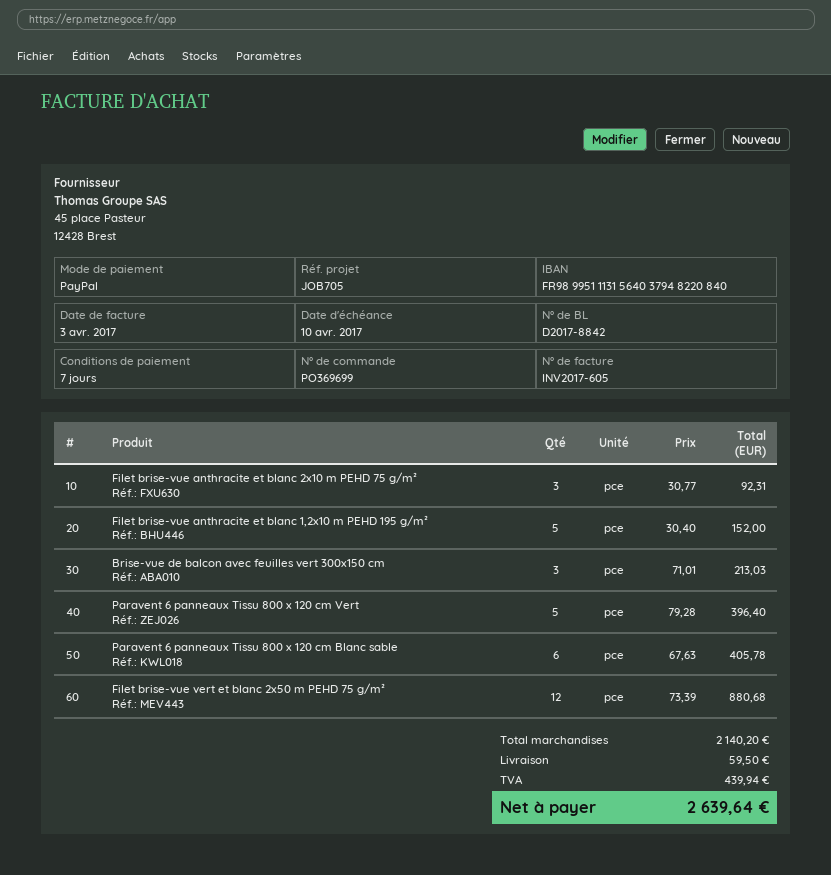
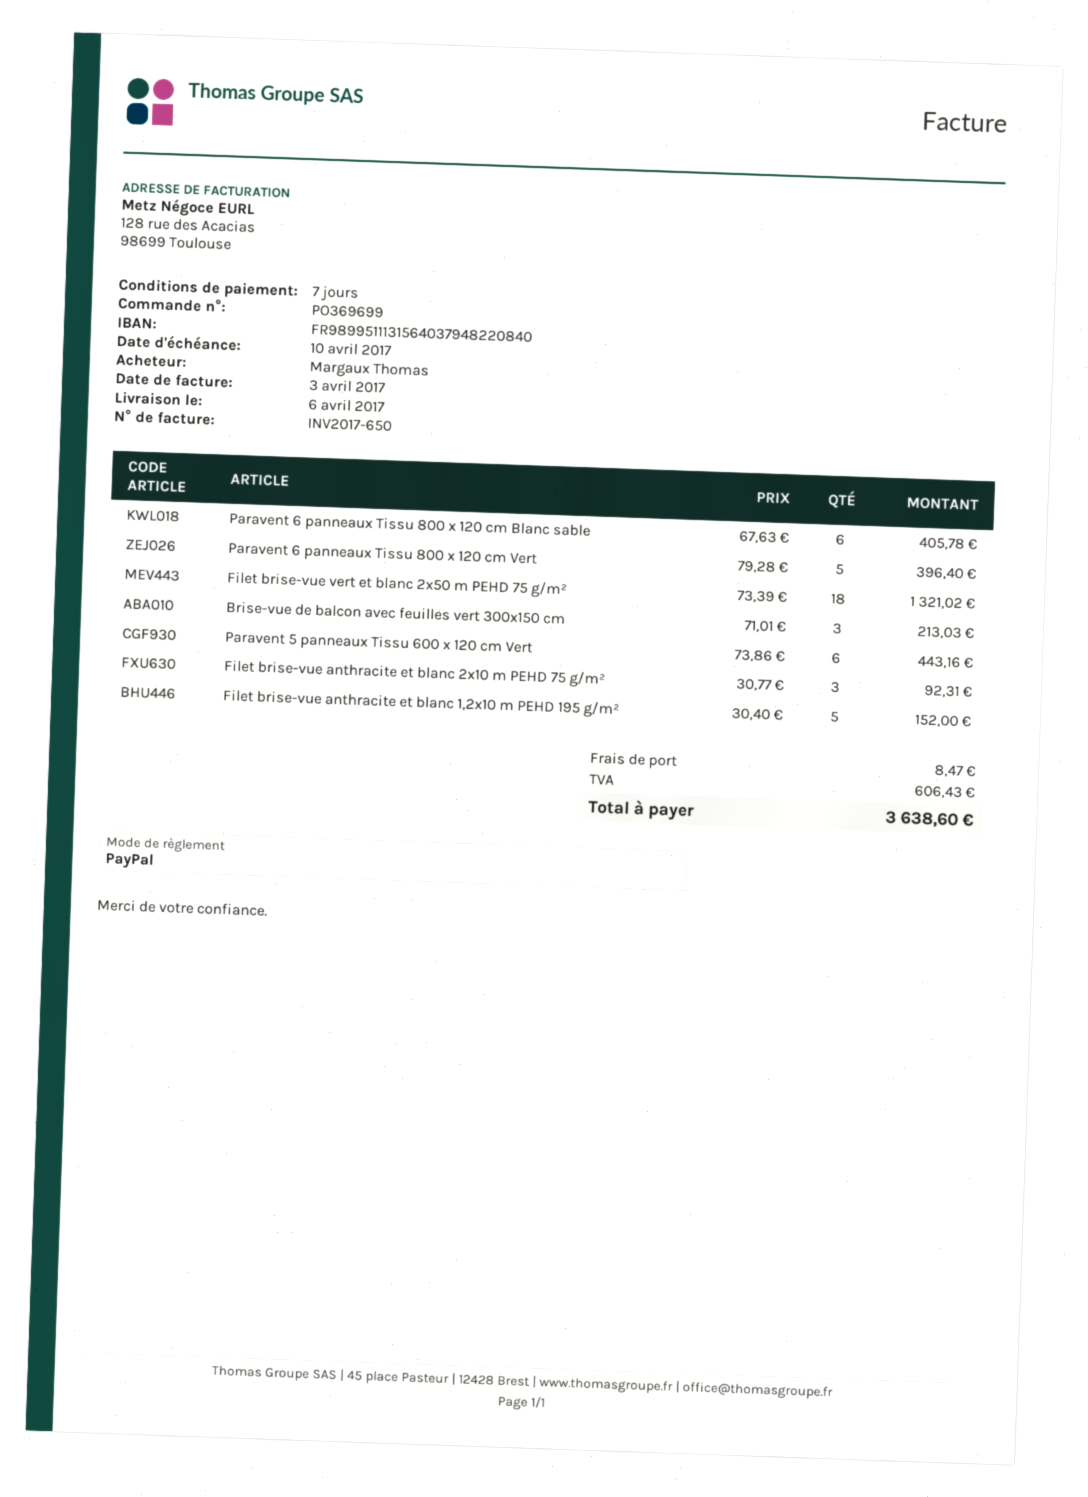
invoice number: INV2017-605 -> INV2017-650
Filet brise-vue vert et blanc 2x50 m PEHD 75 g/m²: 12 x 73.39 = 880.68 -> 18 x 73.39 = 1321.02
Paravent 5 panneaux Tissu 600 x 120 cm Vert: none -> 6 x 73.86 = 443.16
shipping: 59.50 -> 8.47
tax: 439.94 -> 606.43
total: 2639.64 -> 3638.60

